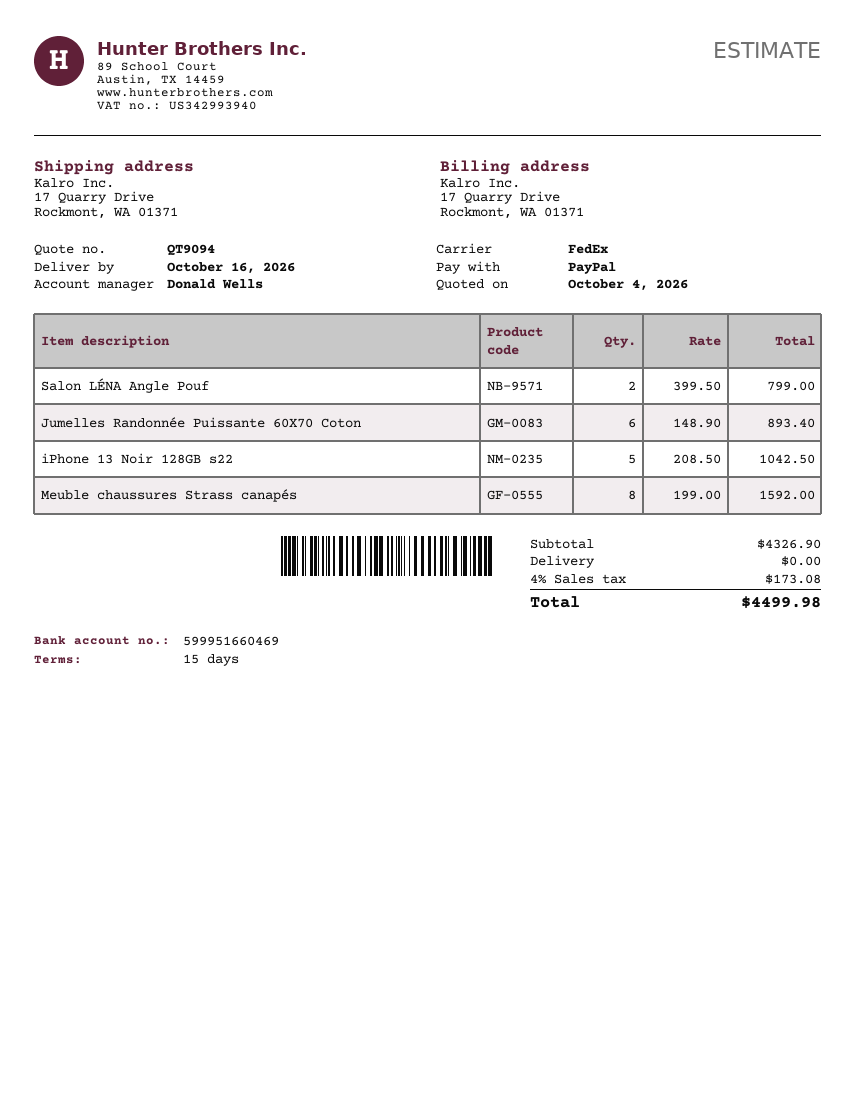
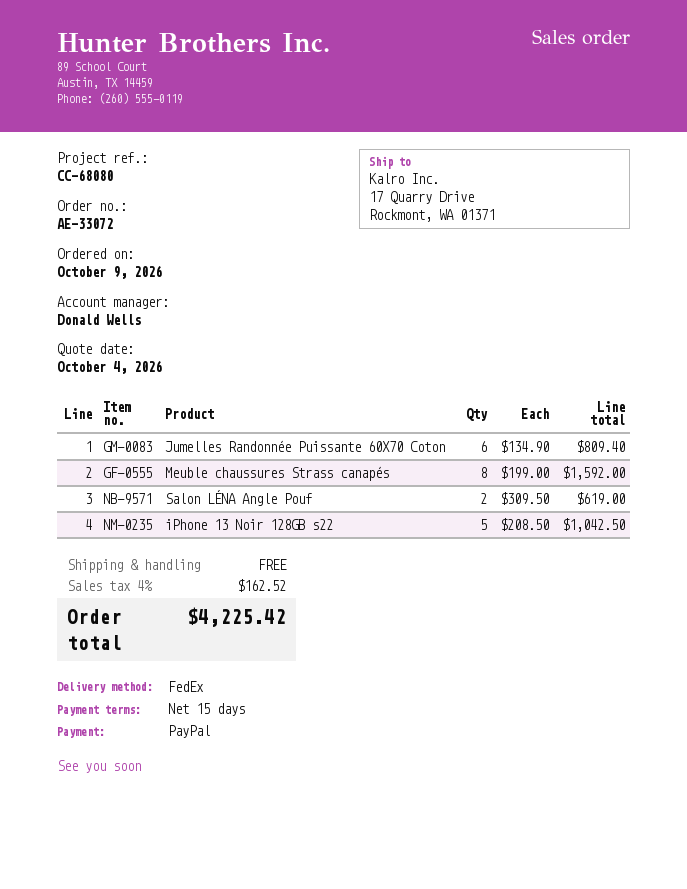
Salon LÉNA Angle Pouf: 2 x 399.50 = 799.00 -> 2 x 309.50 = 619.00
Jumelles Randonnée Puissante 60X70 Coton: 6 x 148.90 = 893.40 -> 6 x 134.90 = 809.40
tax: 4% = 173.08 -> 4% = 162.52
total: 4499.98 -> 4225.42

